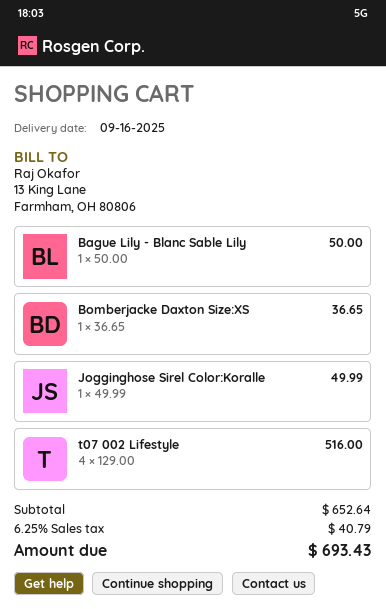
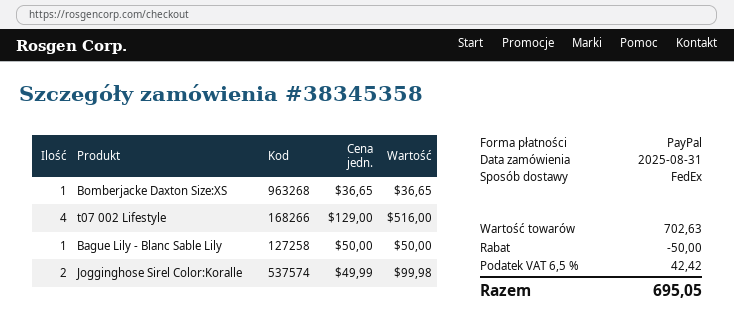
Jogginghose Sirel Color:Koralle: 1 x 49.99 = 49.99 -> 2 x 49.99 = 99.98
subtotal: 652.64 -> 702.63
discount: none -> 50.00
tax: 6.25% = 40.79 -> 6.5% = 42.42
total: 693.43 -> 695.05

